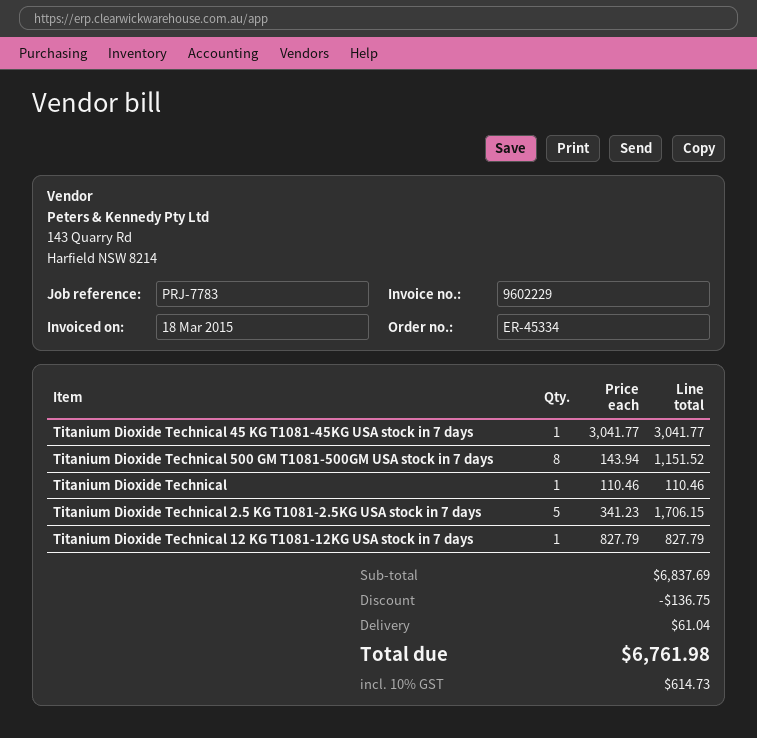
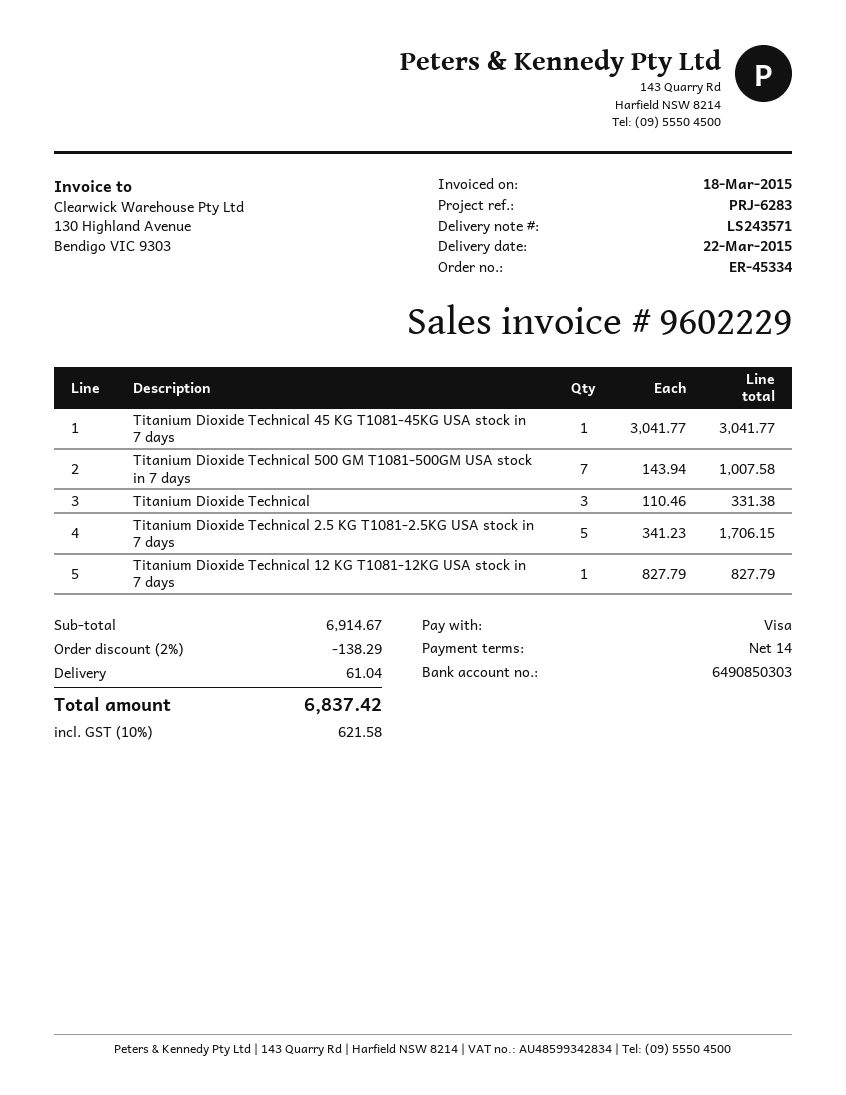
reference: PRJ-7783 -> PRJ-6283
Titanium Dioxide Technical 500 GM T1081-500GM USA stock in 7 days: 8 x 143.94 = 1151.52 -> 7 x 143.94 = 1007.58
Titanium Dioxide Technical: 1 x 110.46 = 110.46 -> 3 x 110.46 = 331.38
subtotal: 6837.69 -> 6914.67
discount: 136.75 -> 138.29
tax: 10% = 614.73 -> 10% = 621.58
total: 6761.98 -> 6837.42

